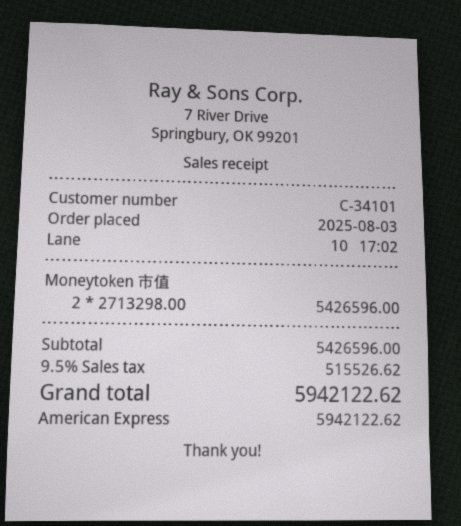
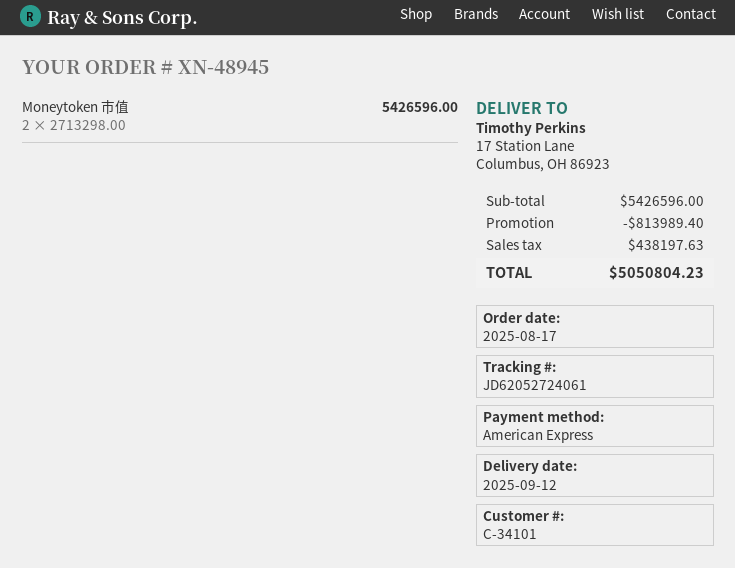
order date: 2025-08-03 -> 2025-08-17
discount: none -> 813989.40
tax: 515526.62 -> 438197.63
total: 5942122.62 -> 5050804.23

